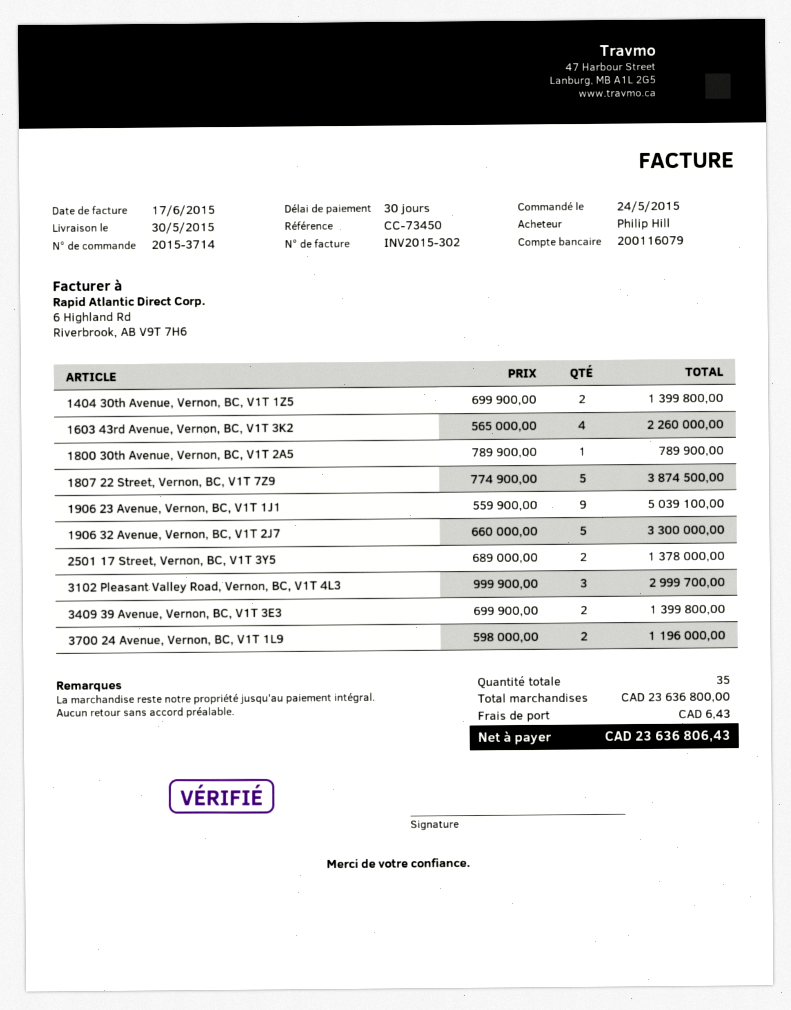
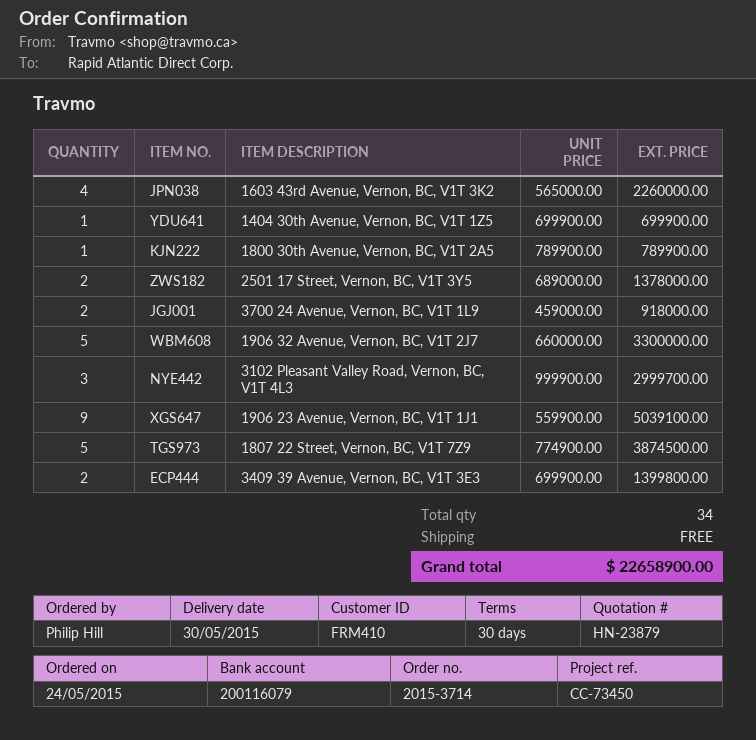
1404 30th Avenue, Vernon, BC, V1T 1Z5: 2 x 699900.00 = 1399800.00 -> 1 x 699900.00 = 699900.00
3700 24 Avenue, Vernon, BC, V1T 1L9: 2 x 598000.00 = 1196000.00 -> 2 x 459000.00 = 918000.00
total quantity: 35 -> 34
shipping: 6.43 -> 0.00
total: 23636806.43 -> 22658900.00

